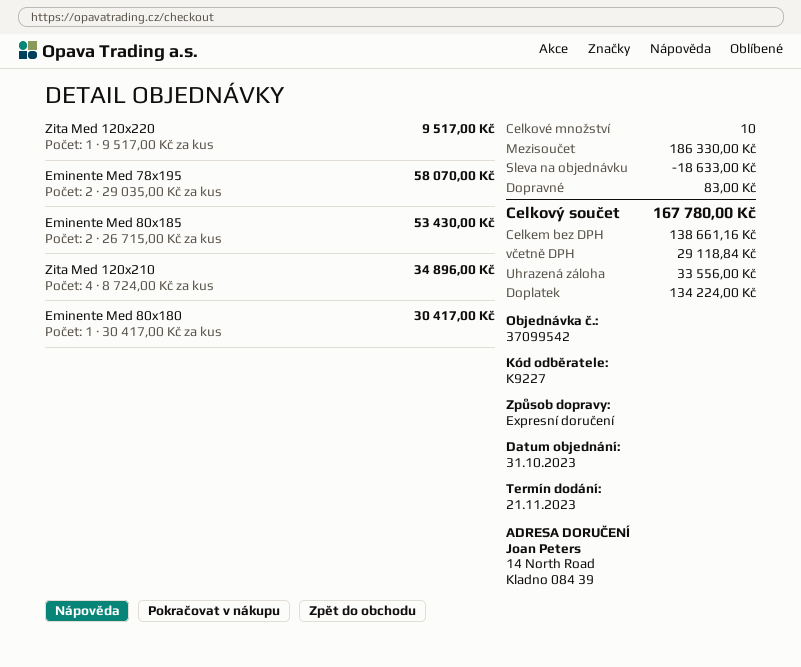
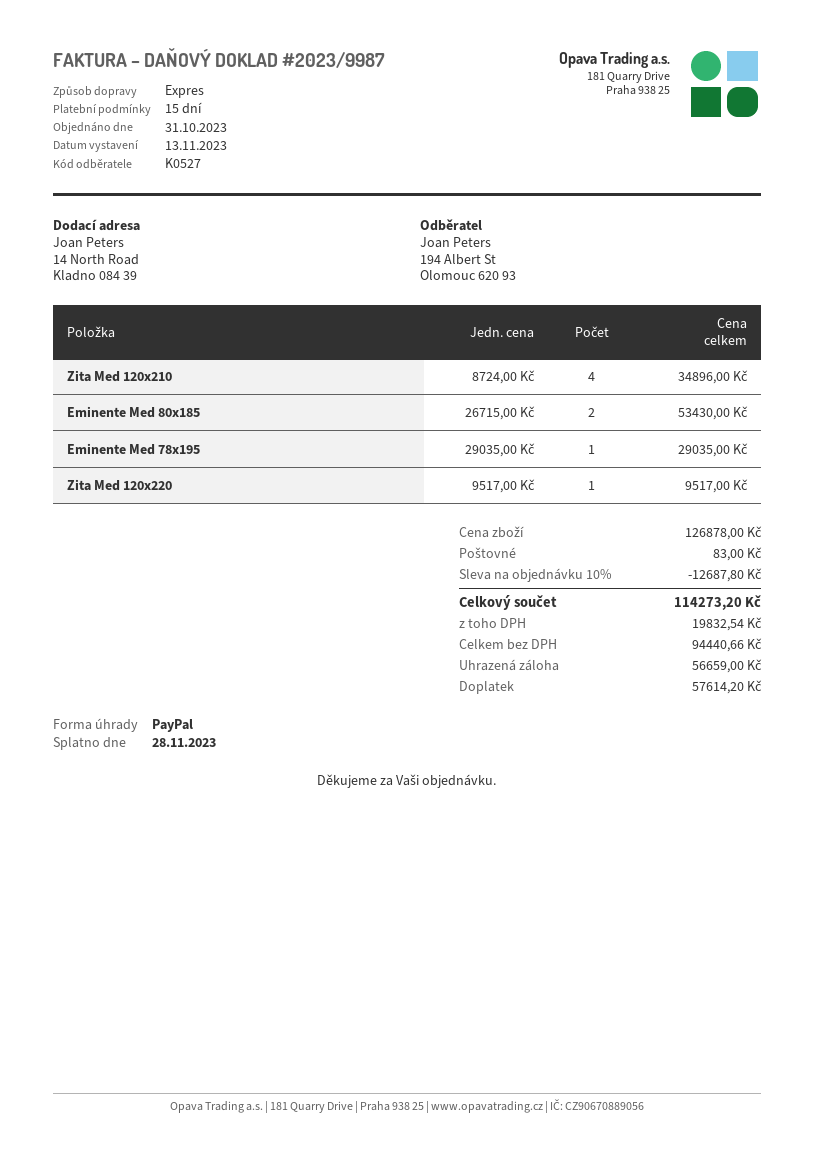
customer number: K9227 -> K0527
Eminente Med 78x195: 2 x 29035.00 = 58070.00 -> 1 x 29035.00 = 29035.00
Eminente Med 80x180: 1 x 30417.00 = 30417.00 -> none
subtotal: 186330.00 -> 126878.00
discount: 18633.00 -> 12687.80
net: 138661.16 -> 94440.66
tax: 29118.84 -> 19832.54
total: 167780.00 -> 114273.20
deposit: 33556.00 -> 56659.00
balance: 134224.00 -> 57614.20

